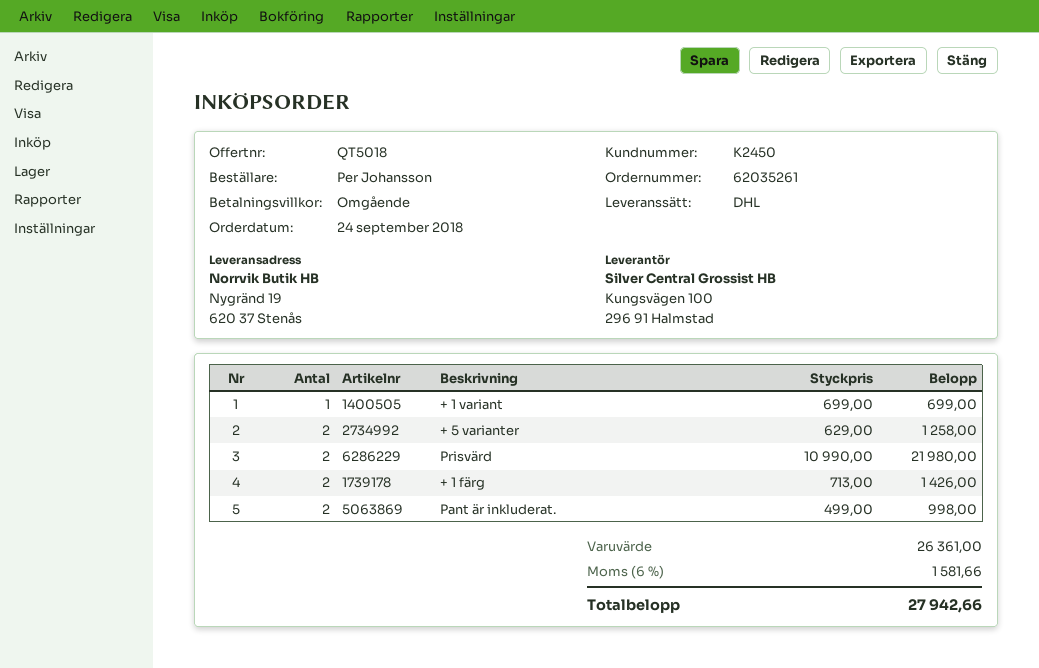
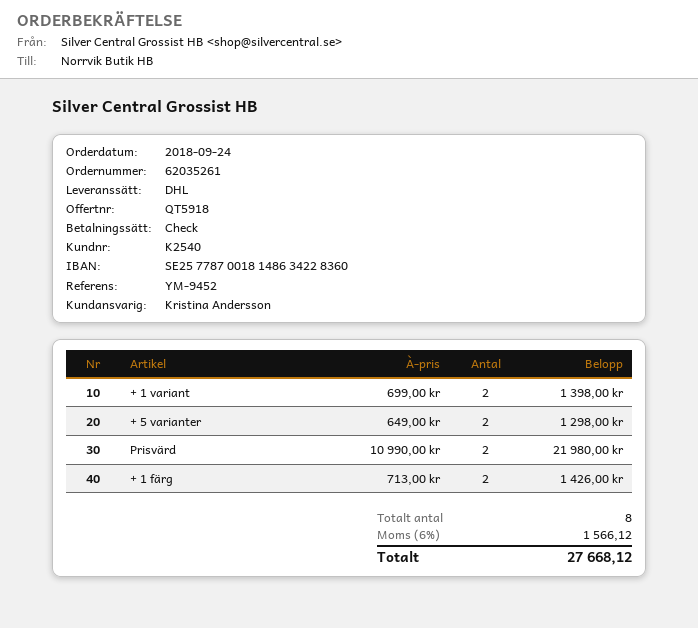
quote number: QT5018 -> QT5918
customer number: K2450 -> K2540
+ 1 variant: 1 x 699.00 = 699.00 -> 2 x 699.00 = 1398.00
+ 5 varianter: 2 x 629.00 = 1258.00 -> 2 x 649.00 = 1298.00
Pant är inkluderat.: 2 x 499.00 = 998.00 -> none
tax: 6% = 1581.66 -> 6% = 1566.12
total: 27942.66 -> 27668.12

